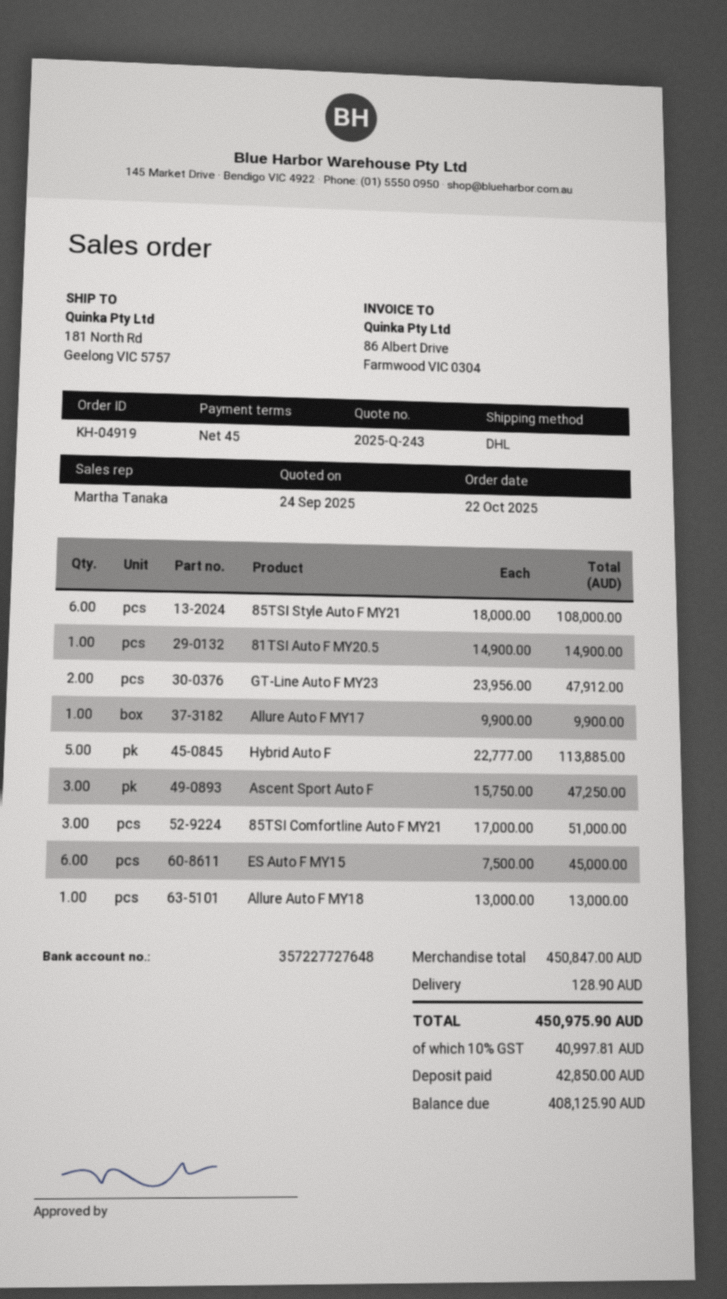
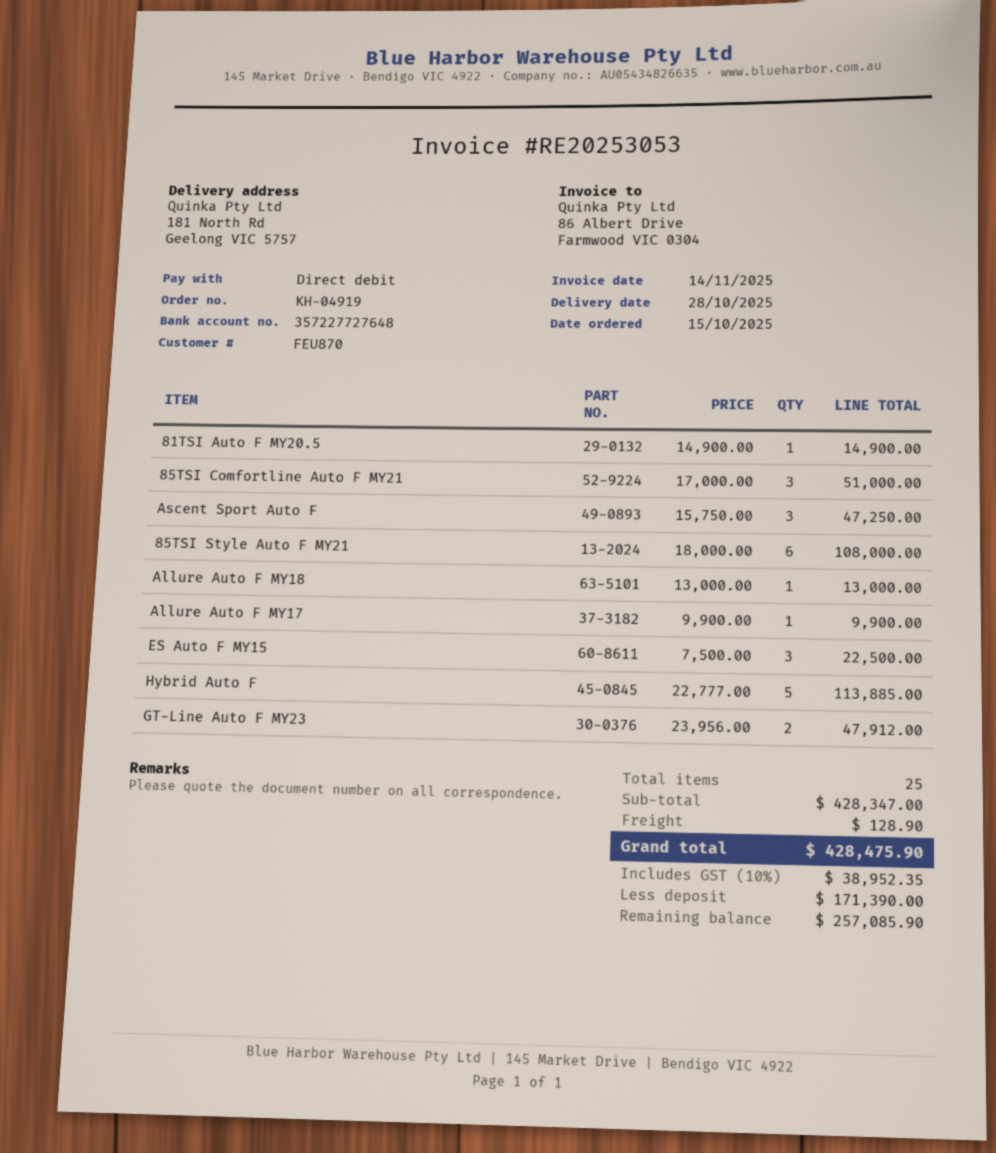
order date: 2025-10-22 -> 2025-10-15
ES Auto F MY15: 6 x 7500.00 = 45000.00 -> 3 x 7500.00 = 22500.00
subtotal: 450847.00 -> 428347.00
tax: 10% = 40997.81 -> 10% = 38952.35
total: 450975.90 -> 428475.90
deposit: 42850.00 -> 171390.00
balance: 408125.90 -> 257085.90

